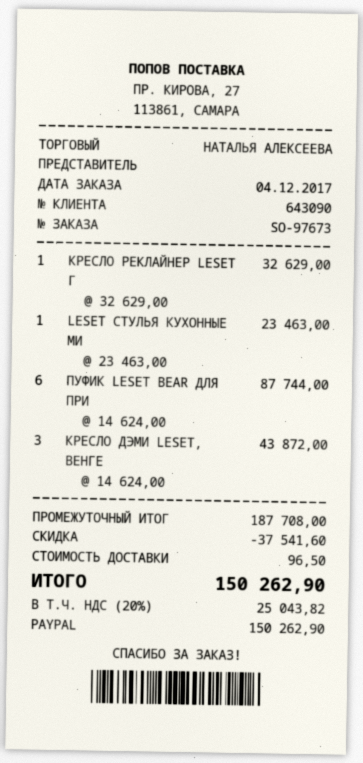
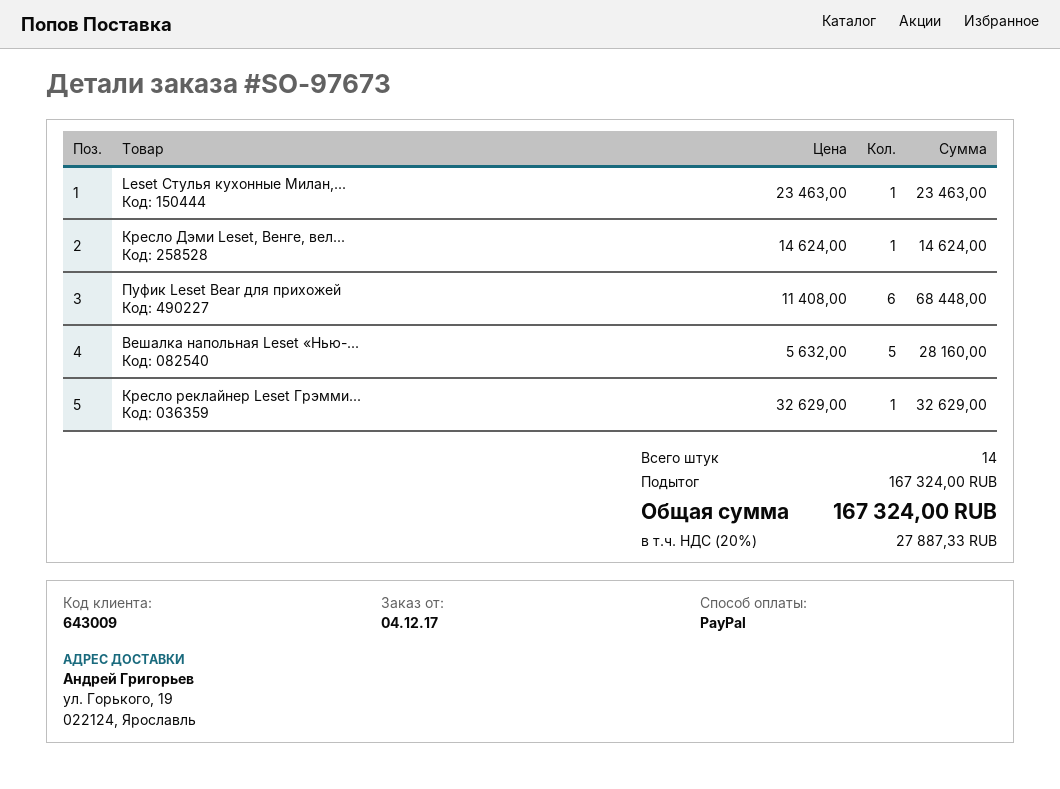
customer number: 643090 -> 643009
ПУФИК LESET BEAR ДЛЯ ПРИ: 6 x 14624.00 = 87744.00 -> 6 x 11408.00 = 68448.00
КРЕСЛО ДЭМИ LESET, ВЕНГЕ: 3 x 14624.00 = 43872.00 -> 1 x 14624.00 = 14624.00
Вешалка напольная Leset «Нью-...: none -> 5 x 5632.00 = 28160.00
subtotal: 187708.00 -> 167324.00
discount: 37541.60 -> none
shipping: 96.50 -> none
tax: 20% = 25043.82 -> 20% = 27887.33
total: 150262.90 -> 167324.00

